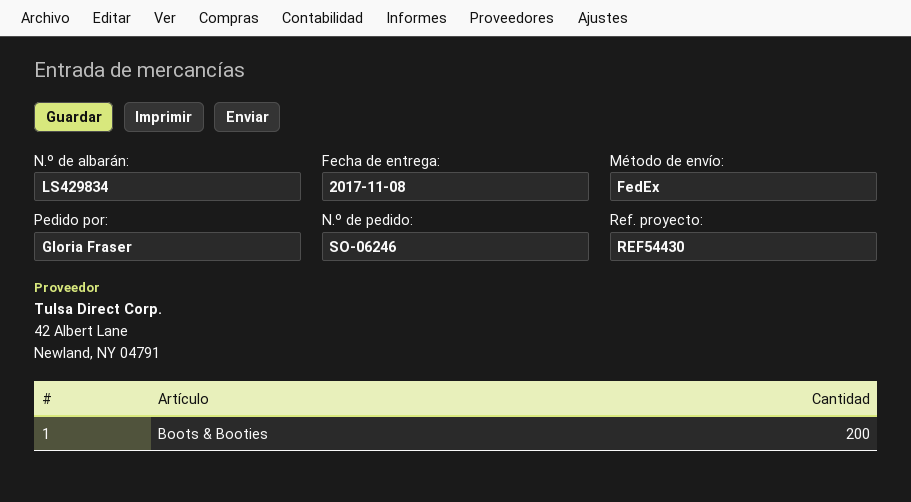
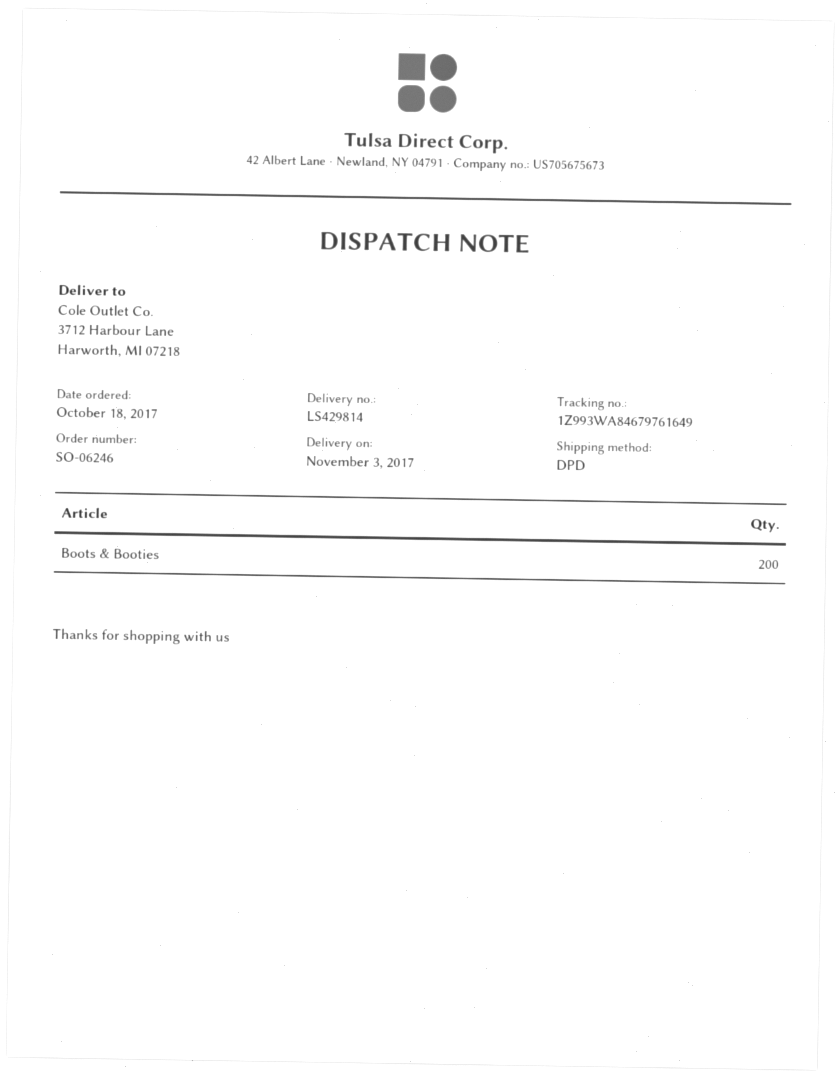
delivery note number: LS429834 -> LS429814
delivery date: 2017-11-08 -> 2017-11-03
shipping method: FedEx -> DPD

